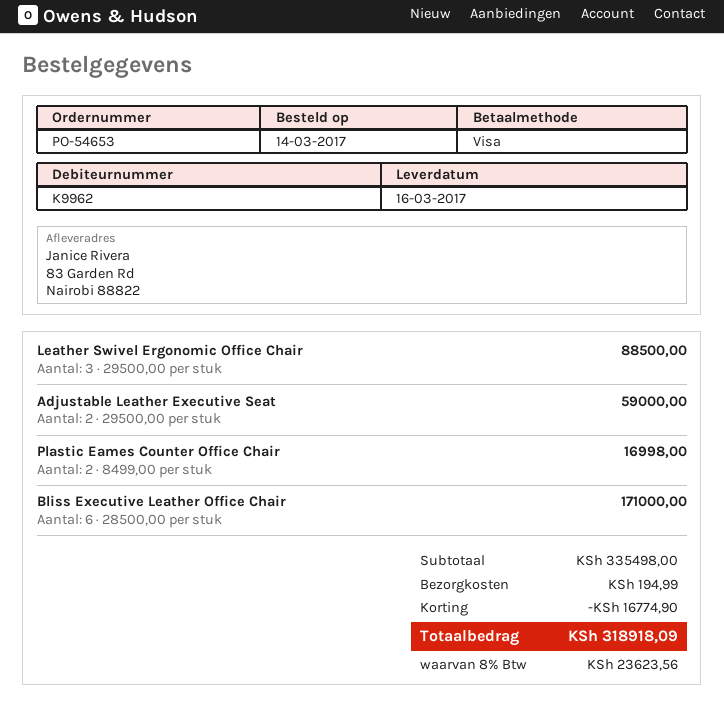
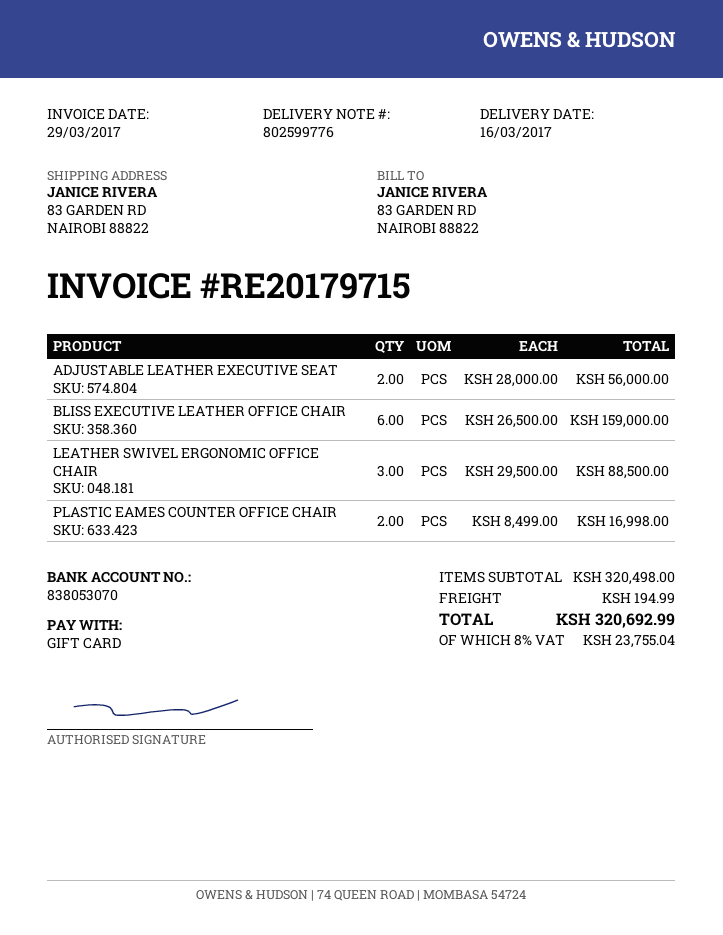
payment method: Visa -> gift card
Adjustable Leather Executive Seat: 2 x 29500.00 = 59000.00 -> 2 x 28000.00 = 56000.00
Bliss Executive Leather Office Chair: 6 x 28500.00 = 171000.00 -> 6 x 26500.00 = 159000.00
subtotal: 335498.00 -> 320498.00
discount: 16774.90 -> none
tax: 8% = 23623.56 -> 8% = 23755.04
total: 318918.09 -> 320692.99

